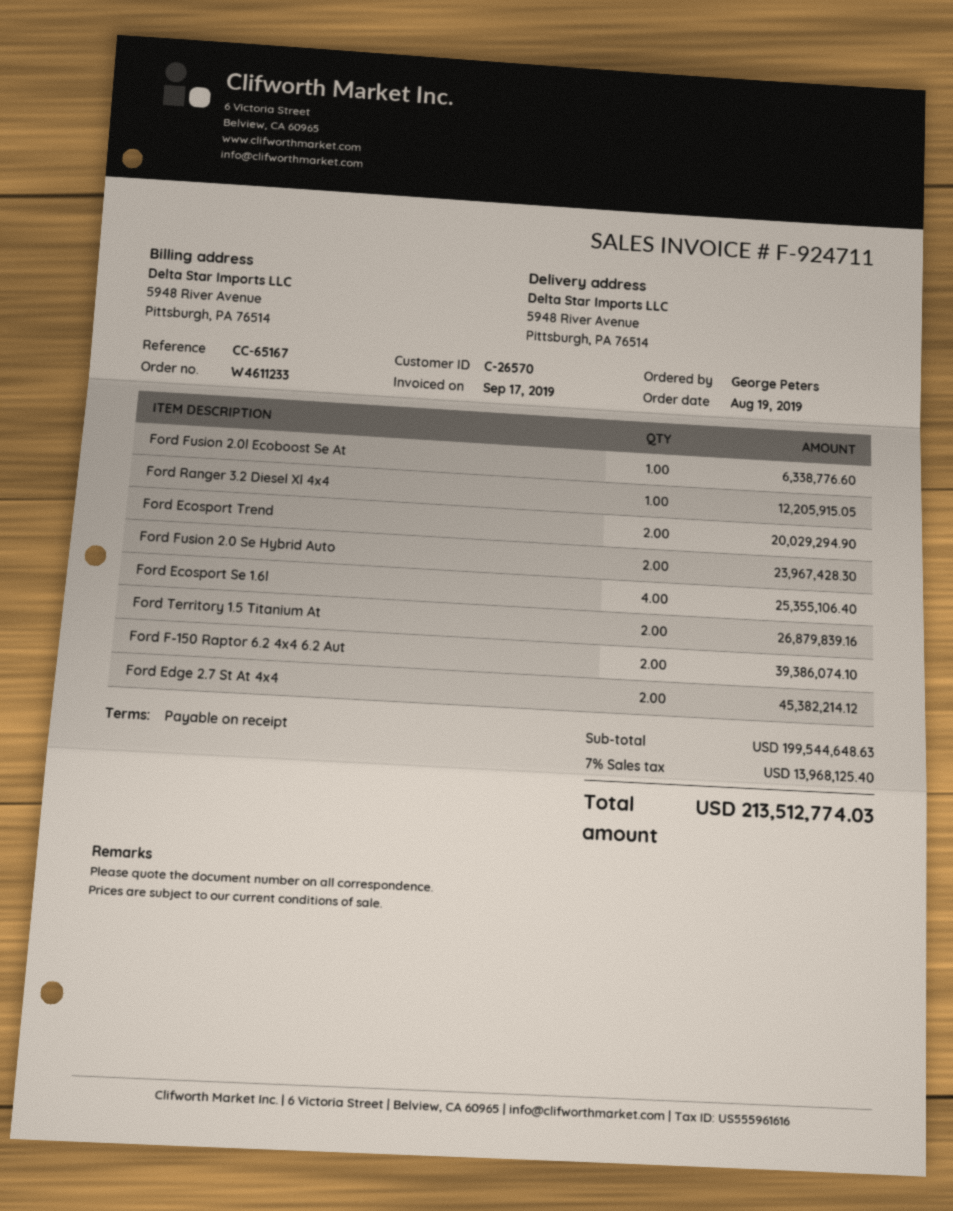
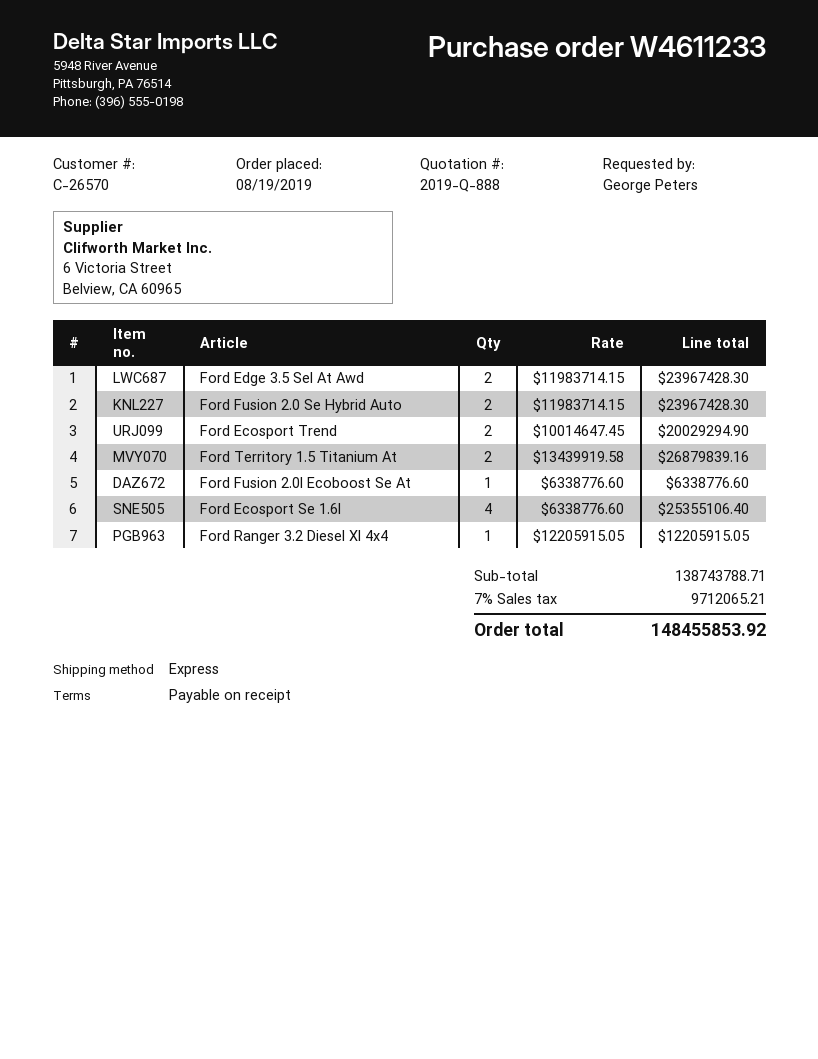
Ford F-150 Raptor 6.2 4x4 6.2 Aut: 2 for 39386074.10 -> none
Ford Edge 2.7 St At 4x4: 2 for 45382214.12 -> none
Ford Edge 3.5 Sel At Awd: none -> 2 for 23967428.30
subtotal: 199544648.63 -> 138743788.71
tax: 7% = 13968125.40 -> 7% = 9712065.21
total: 213512774.03 -> 148455853.92

